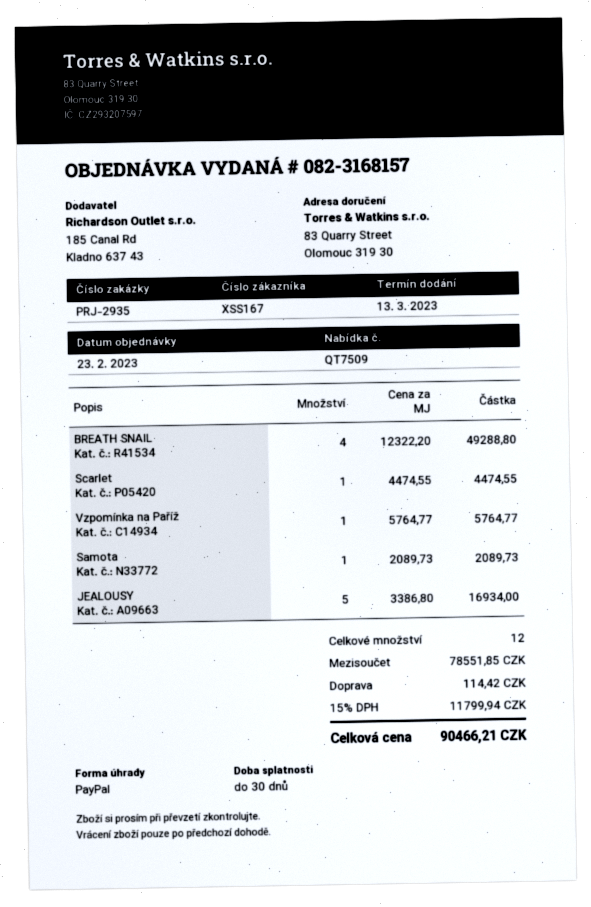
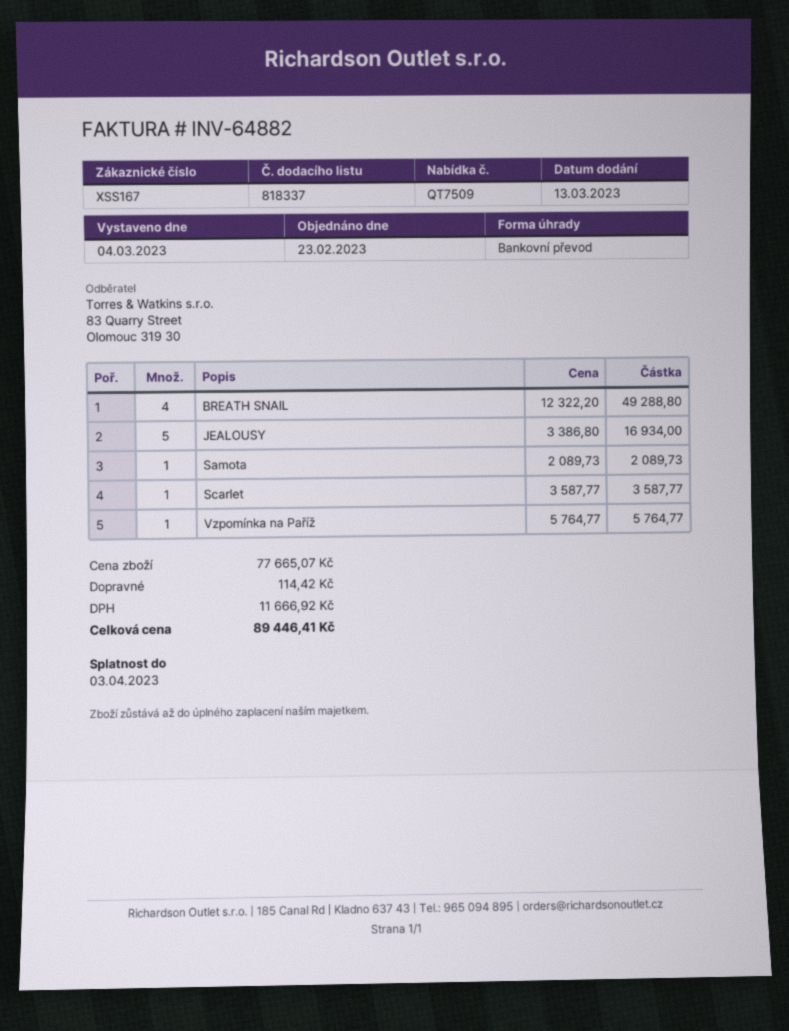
payment method: PayPal -> bank transfer
Scarlet: 1 x 4474.55 = 4474.55 -> 1 x 3587.77 = 3587.77
subtotal: 78551.85 -> 77665.07
tax: 11799.94 -> 11666.92
total: 90466.21 -> 89446.41

